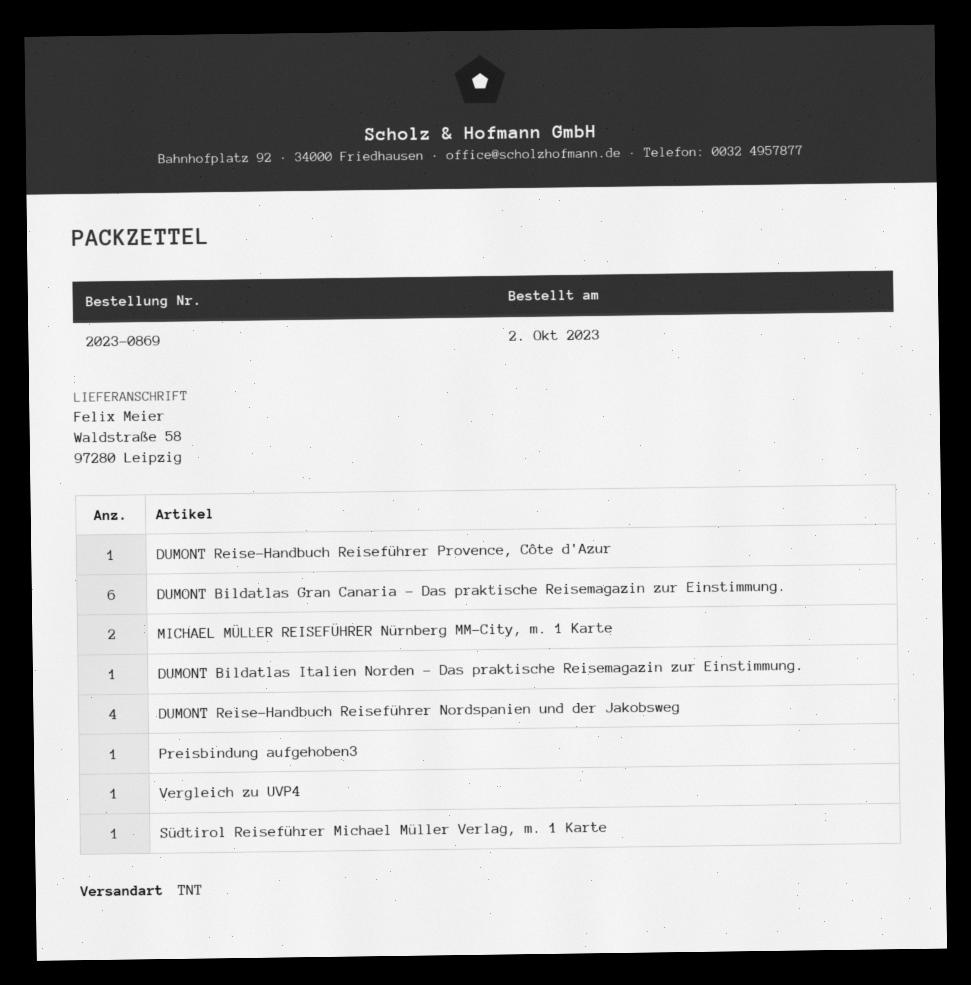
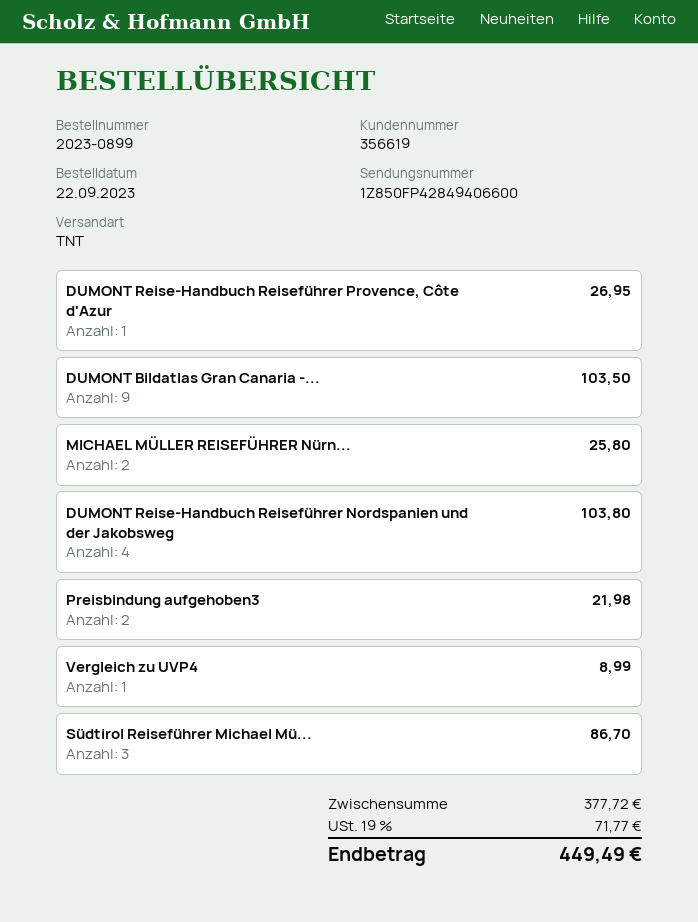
order number: 2023-0869 -> 2023-0899
order date: 2023-10-02 -> 2023-09-22
DUMONT Bildatlas Gran Canaria - Das praktische Reisemagazin zur Einstimmung.: 6 -> 9
DUMONT Bildatlas Italien Norden - Das praktische Reisemagazin zur Einstimmung.: 1 -> none
Preisbindung aufgehoben3: 1 -> 2
Südtirol Reiseführer Michael Müller Verlag, m. 1 Karte: 1 -> 3

